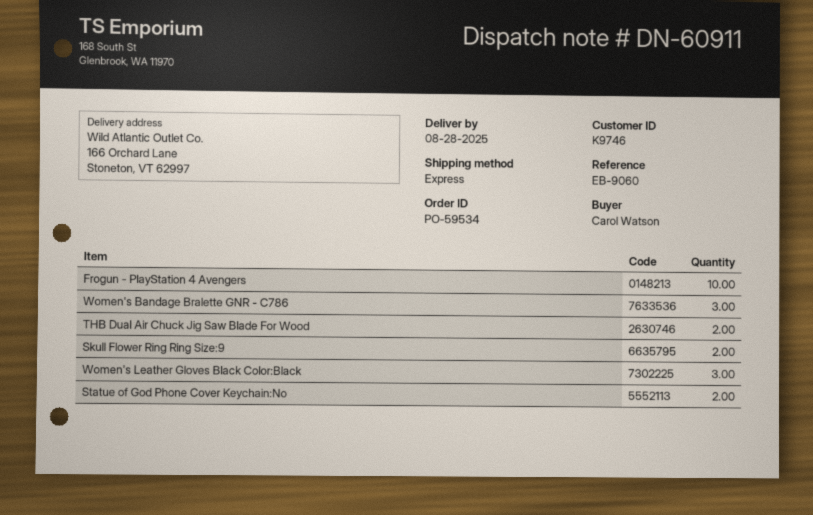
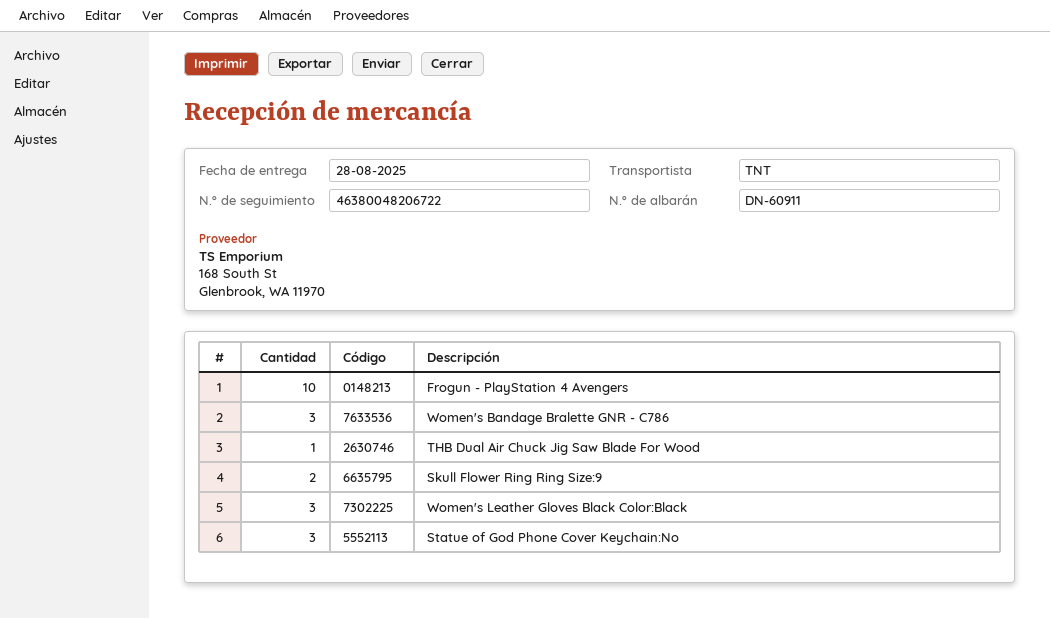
shipping method: express -> TNT
THB Dual Air Chuck Jig Saw Blade For Wood: 2 -> 1
Statue of God Phone Cover Keychain:No: 2 -> 3

